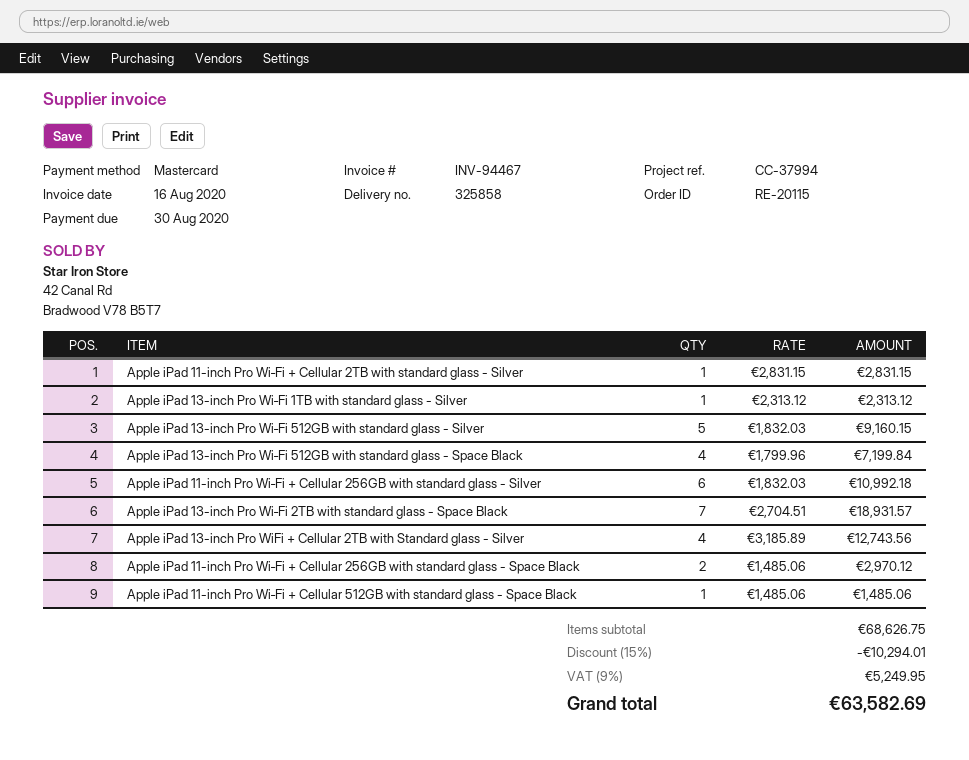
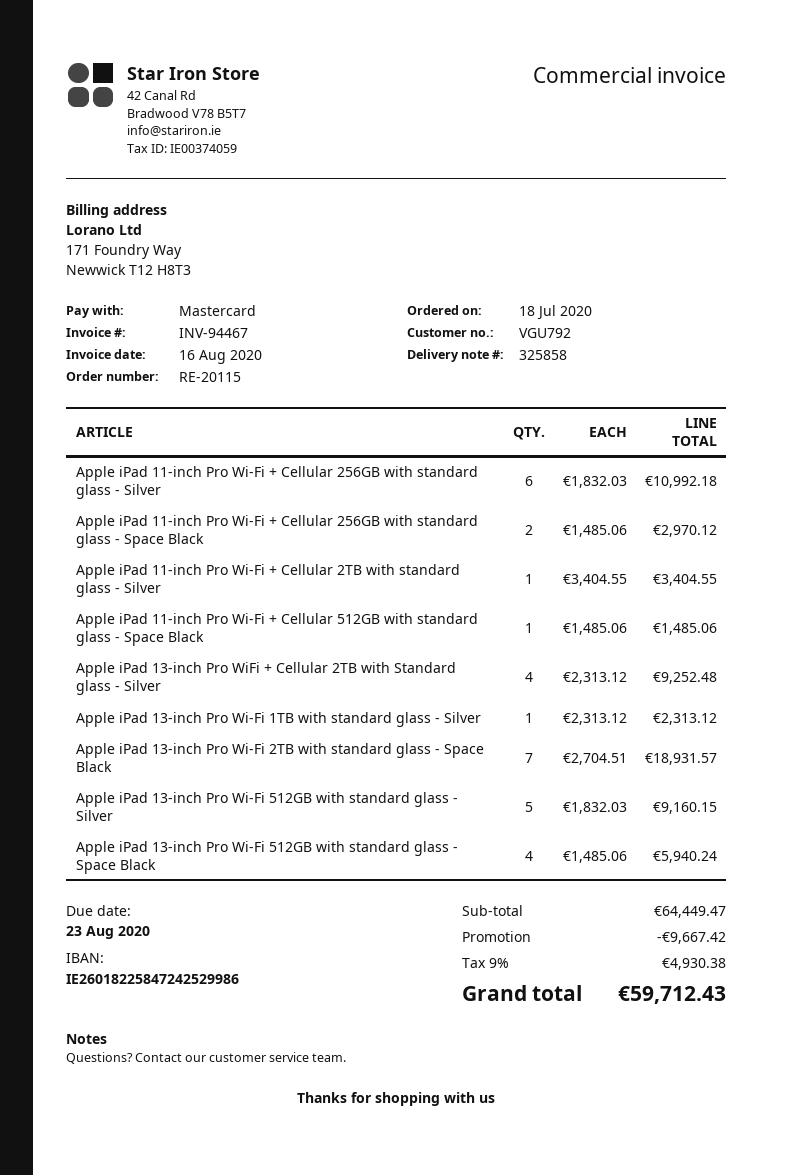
due date: 2020-08-30 -> 2020-08-23
Apple iPad 11-inch Pro Wi‑Fi + Cellular 2TB with standard glass - Silver: 1 x 2831.15 = 2831.15 -> 1 x 3404.55 = 3404.55
Apple iPad 13-inch Pro Wi‑Fi 512GB with standard glass - Space Black: 4 x 1799.96 = 7199.84 -> 4 x 1485.06 = 5940.24
Apple iPad 13-inch Pro WiFi + Cellular 2TB with Standard glass - Silver: 4 x 3185.89 = 12743.56 -> 4 x 2313.12 = 9252.48
subtotal: 68626.75 -> 64449.47
discount: 10294.01 -> 9667.42
tax: 9% = 5249.95 -> 9% = 4930.38
total: 63582.69 -> 59712.43

